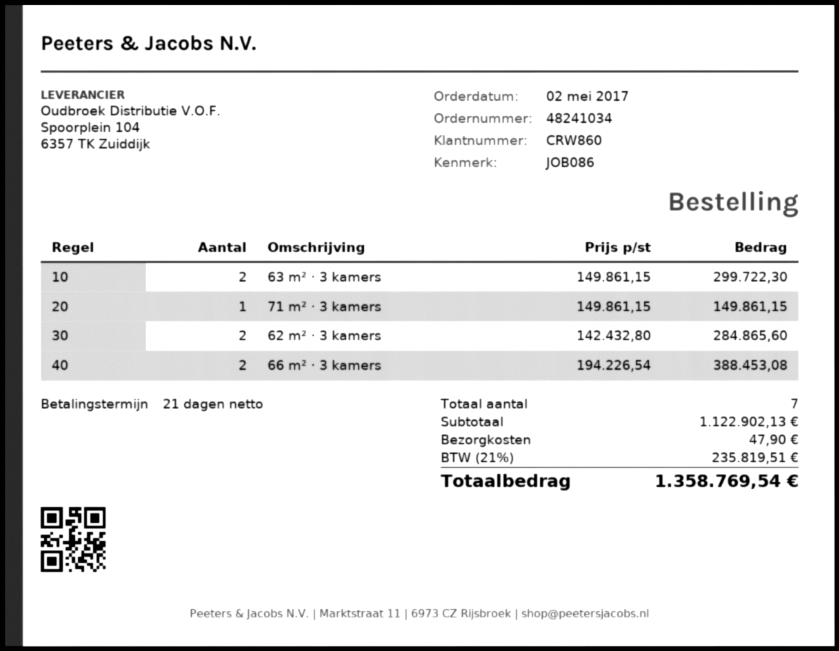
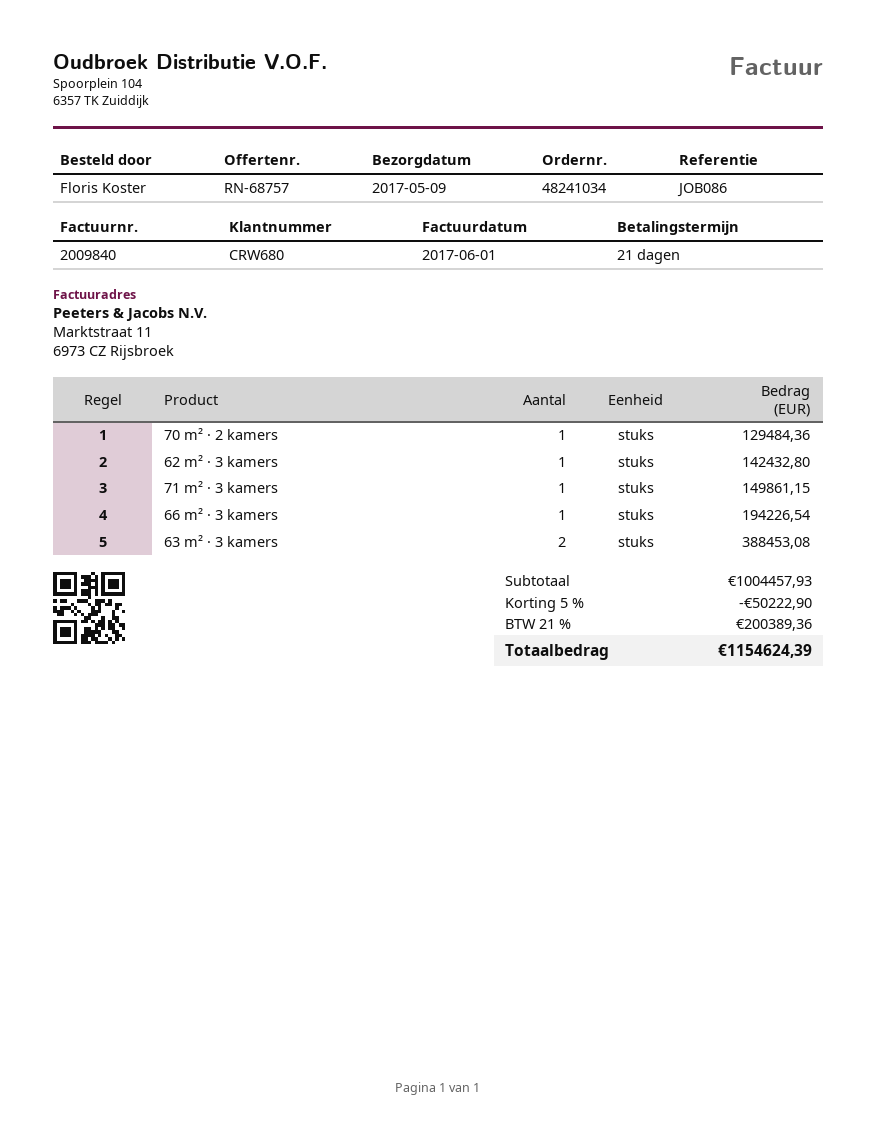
customer number: CRW860 -> CRW680
63 m² · 3 kamers: 2 for 299722.30 -> 2 for 388453.08
62 m² · 3 kamers: 2 for 284865.60 -> 1 for 142432.80
66 m² · 3 kamers: 2 for 388453.08 -> 1 for 194226.54
70 m² · 2 kamers: none -> 1 for 129484.36
subtotal: 1122902.13 -> 1004457.93
discount: none -> 5% = 50222.90
shipping: 47.90 -> none
tax: 21% = 235819.51 -> 21% = 200389.36
total: 1358769.54 -> 1154624.39

